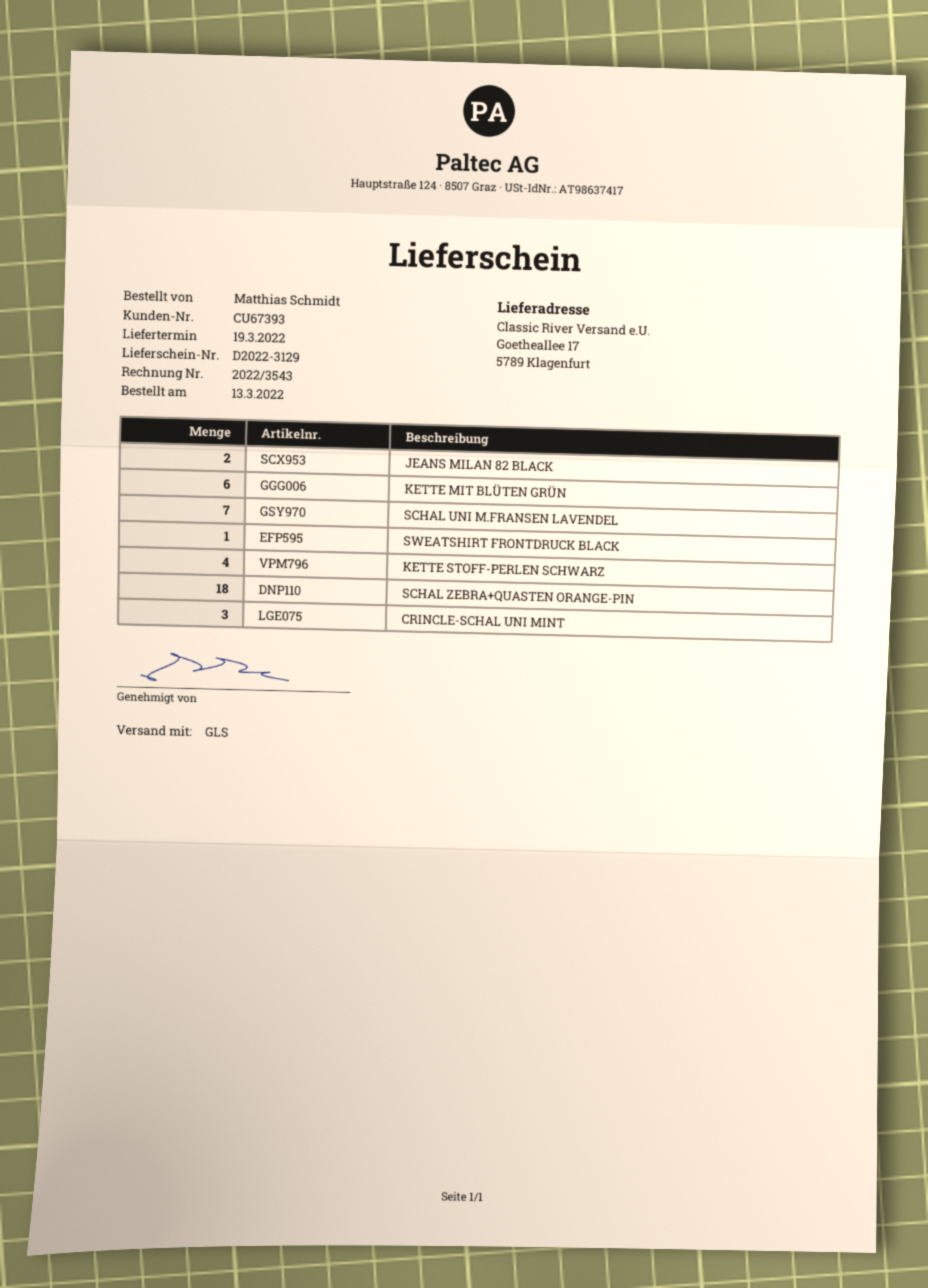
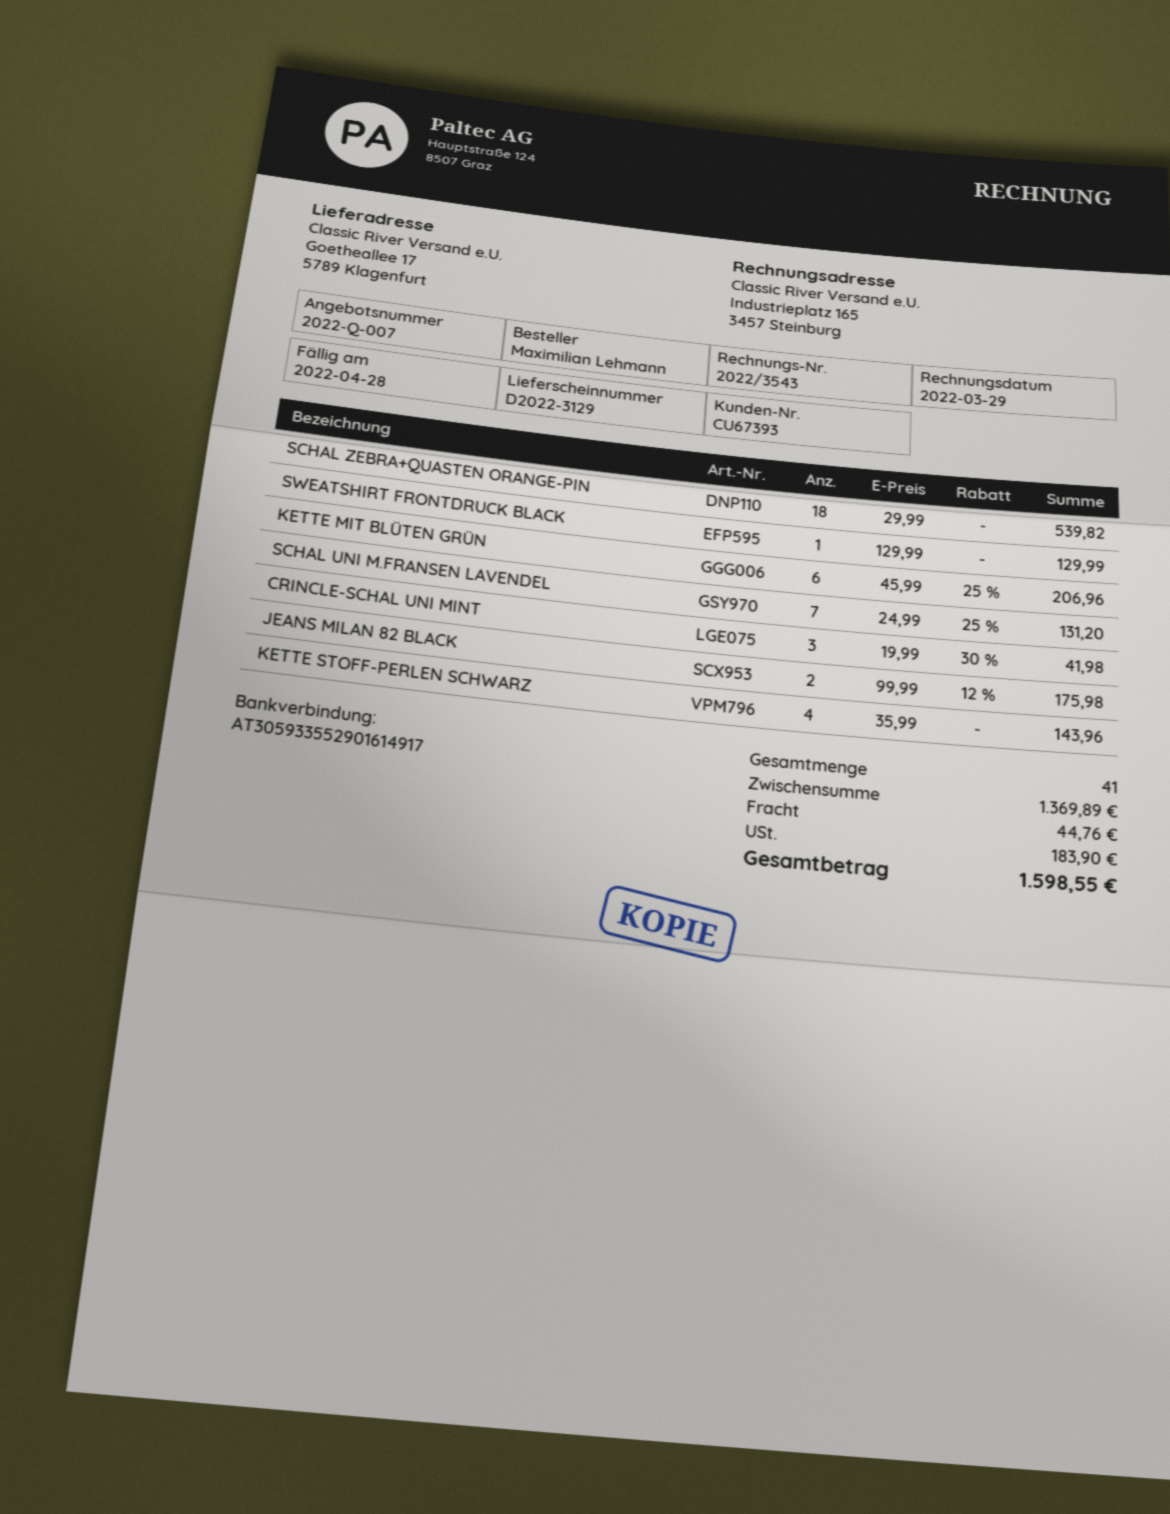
ordered by: Matthias Schmidt -> Maximilian Lehmann

